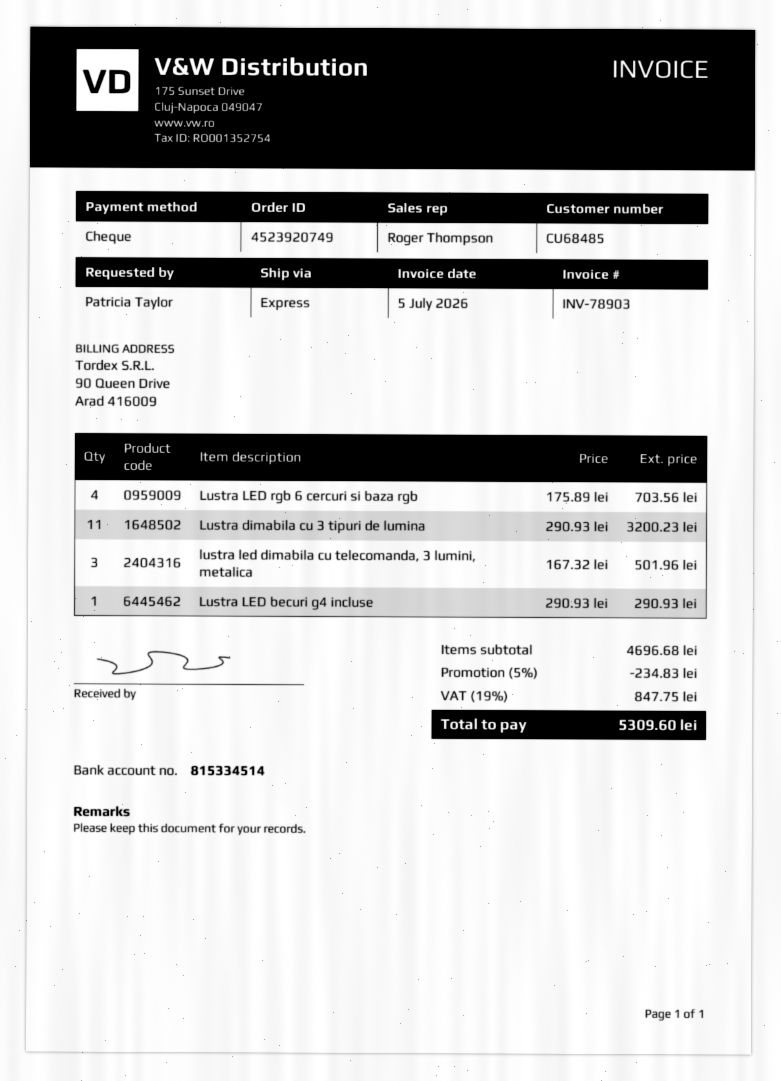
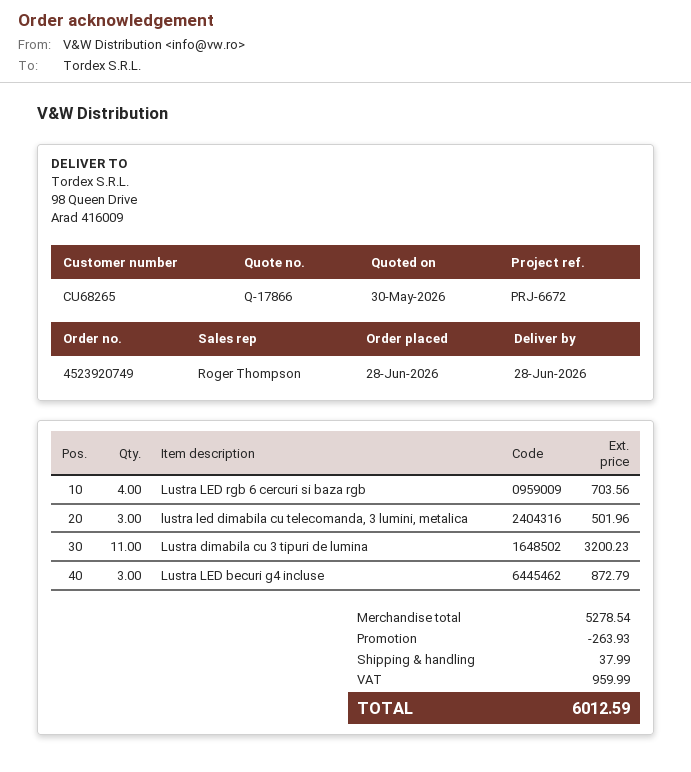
customer number: CU68485 -> CU68265
Lustra LED becuri g4 incluse: 1 for 290.93 -> 3 for 872.79
subtotal: 4696.68 -> 5278.54
discount: 234.83 -> 263.93
shipping: none -> 37.99
tax: 847.75 -> 959.99
total: 5309.60 -> 6012.59

